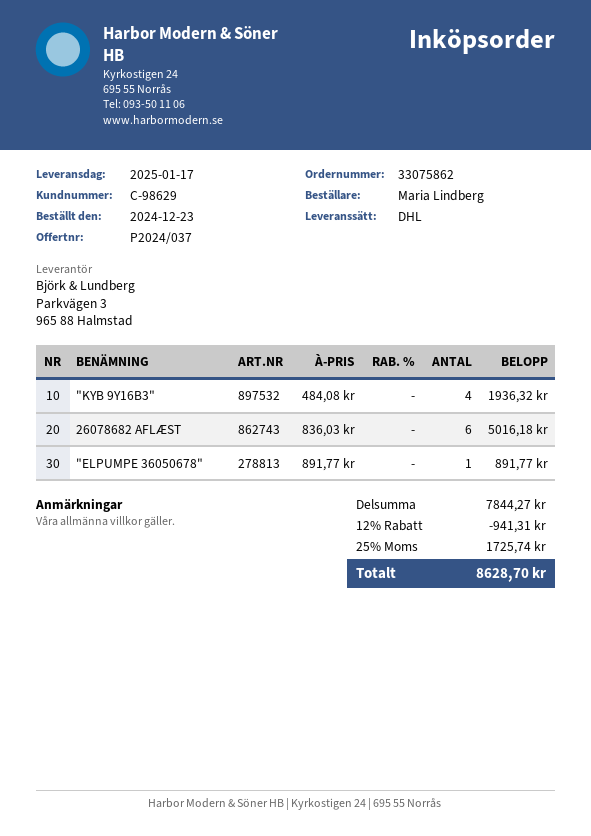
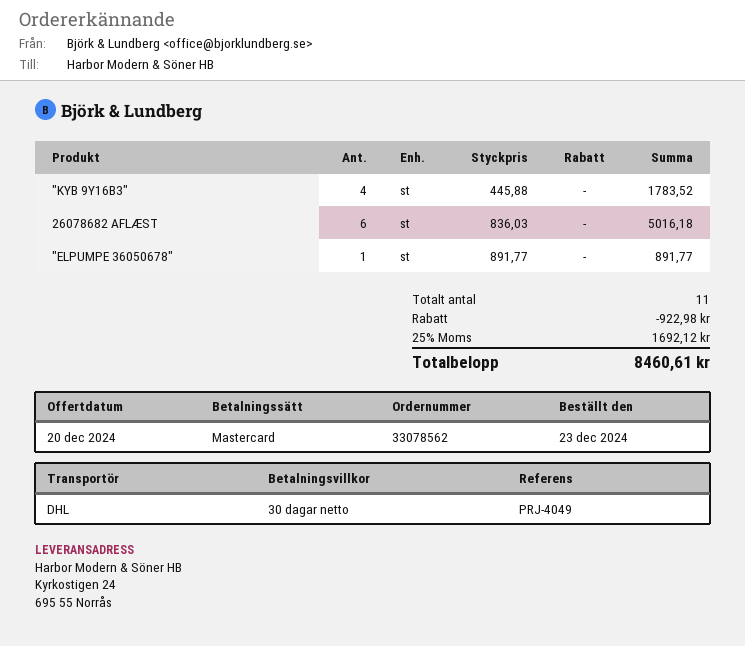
order number: 33075862 -> 33078562
"KYB 9Y16B3": 4 x 484.08 = 1936.32 -> 4 x 445.88 = 1783.52
discount: 941.31 -> 922.98
tax: 25% = 1725.74 -> 25% = 1692.12
total: 8628.70 -> 8460.61

